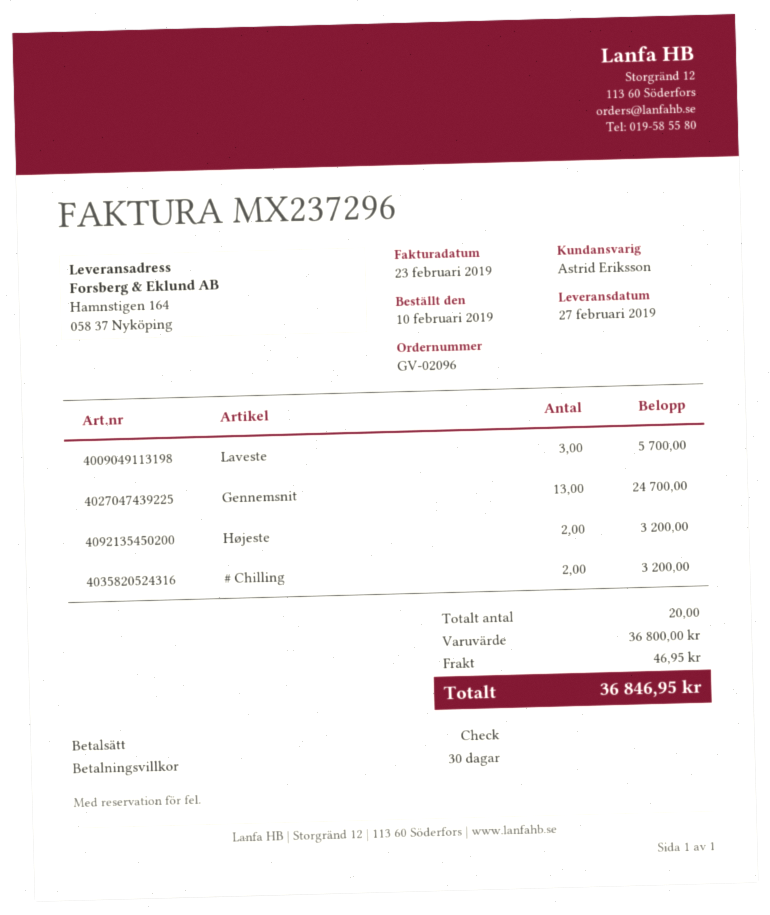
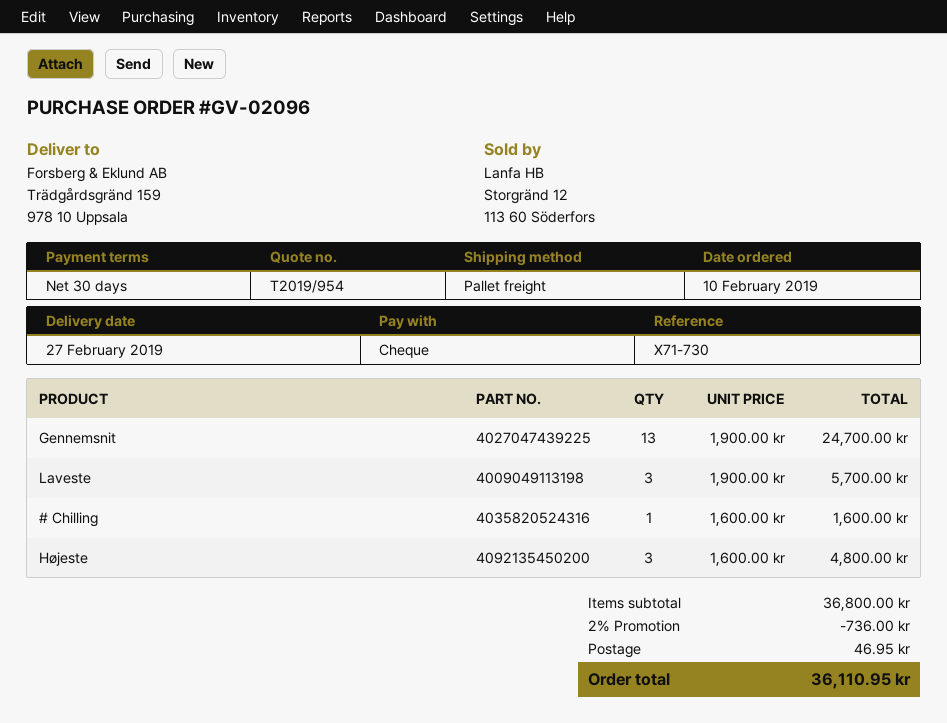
ship to: Hamnstigen 164, 058 37 Nyköping -> Trädgårdsgränd 159, 978 10 Uppsala
Højeste: 2 for 3200.00 -> 3 for 4800.00
# Chilling: 2 for 3200.00 -> 1 for 1600.00
discount: none -> 2% = 736.00
total: 36846.95 -> 36110.95

